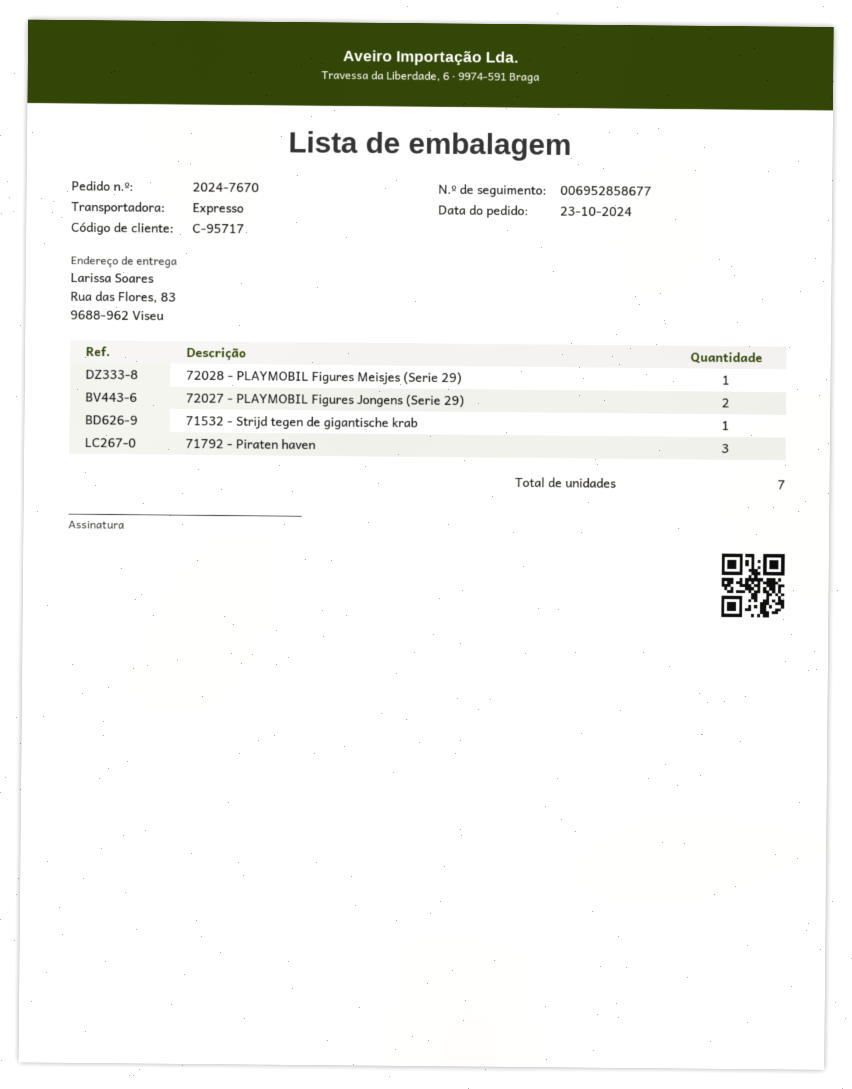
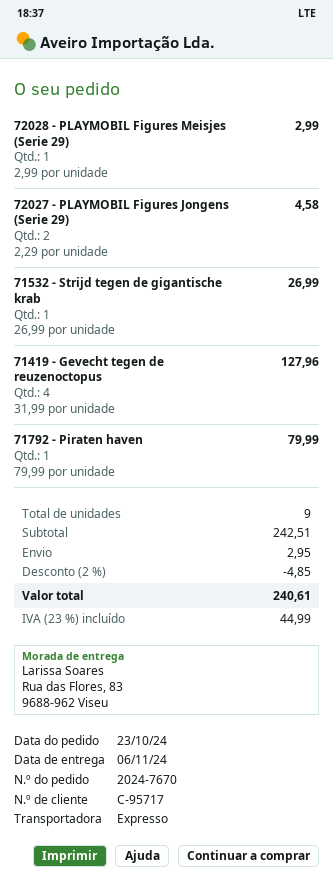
71792 - Piraten haven: 3 -> 1
71419 - Gevecht tegen de reuzenoctopus: none -> 4
total quantity: 7 -> 9

